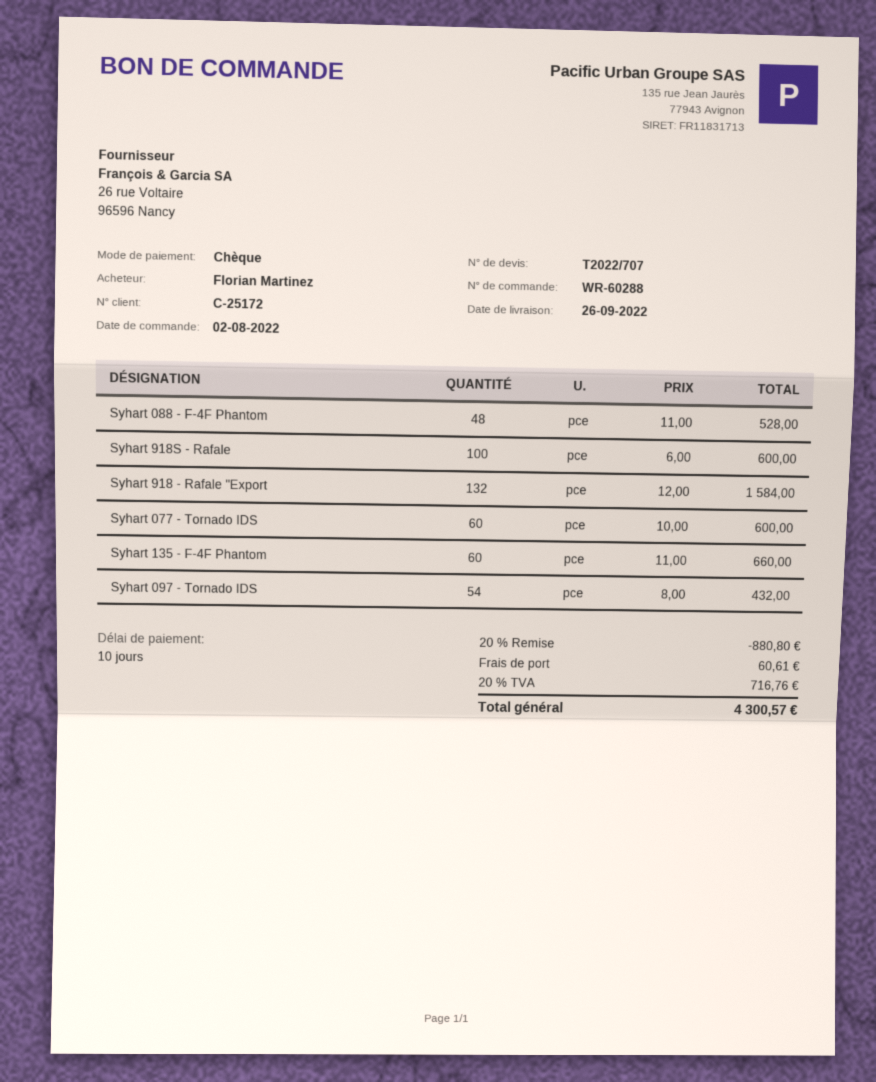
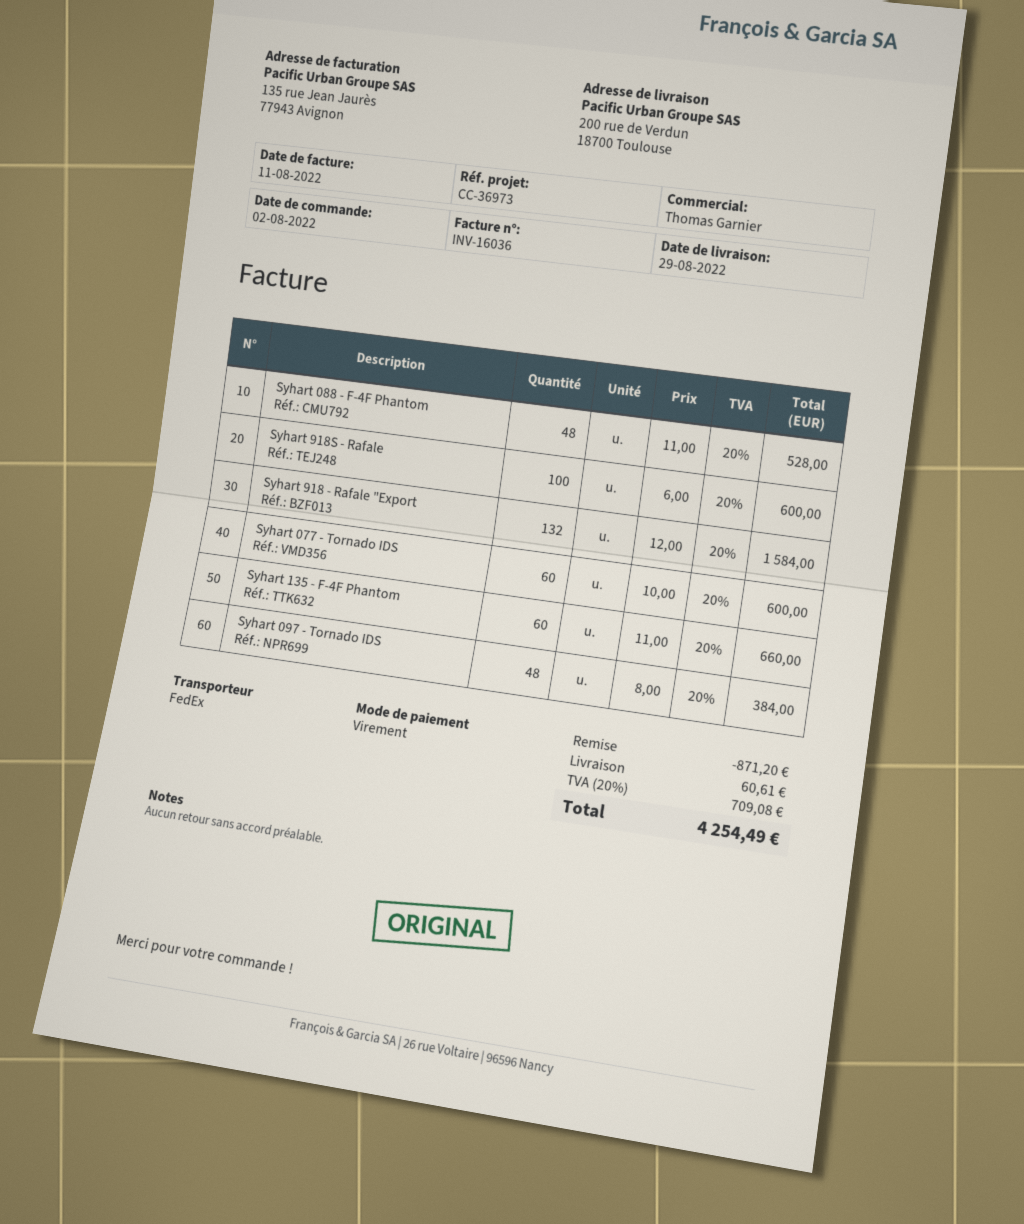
delivery date: 2022-09-26 -> 2022-08-29
payment method: cheque -> bank transfer
Syhart 097 - Tornado IDS: 54 x 8.00 = 432.00 -> 48 x 8.00 = 384.00
discount: 880.80 -> 871.20
tax: 20% = 716.76 -> 20% = 709.08
total: 4300.57 -> 4254.49

